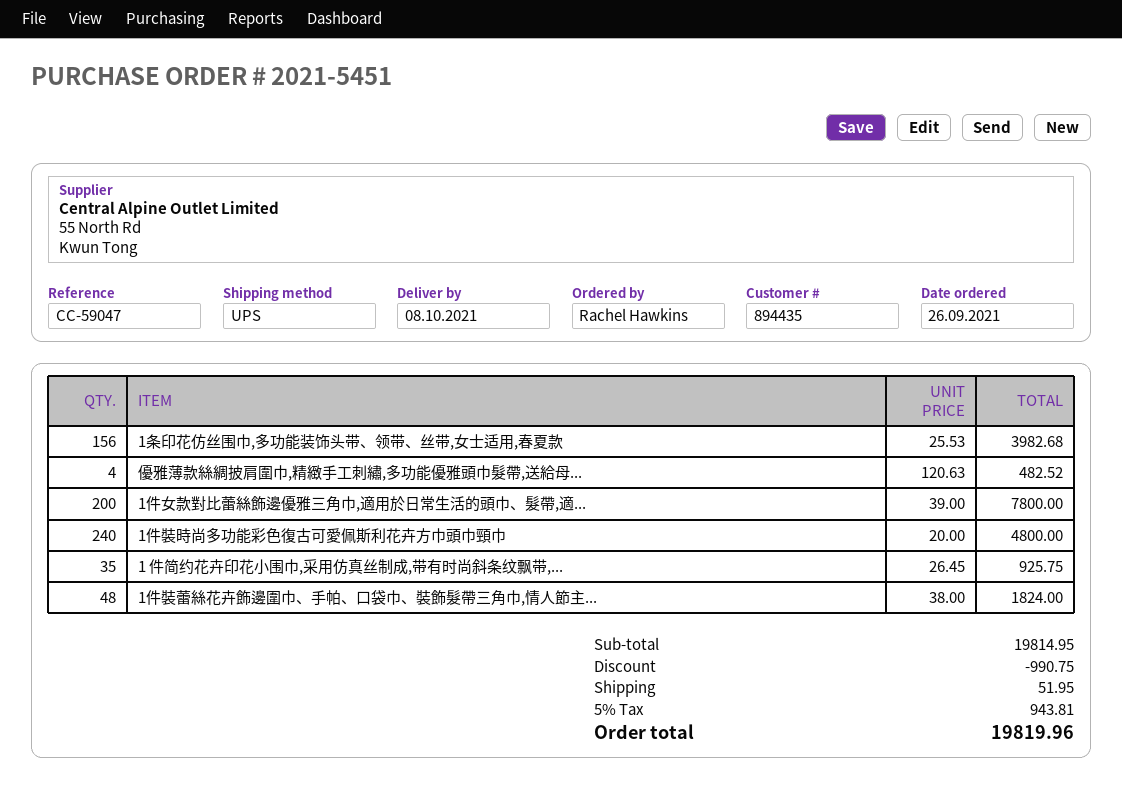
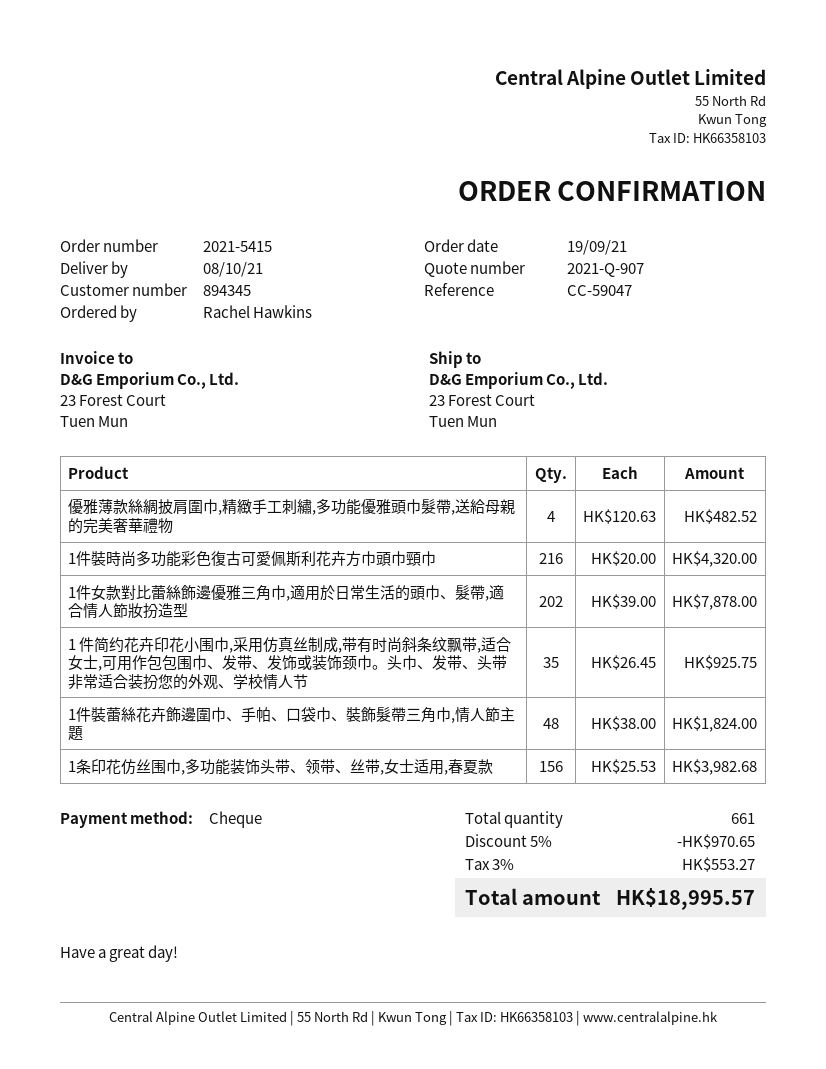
order number: 2021-5451 -> 2021-5415
order date: 2021-09-26 -> 2021-09-19
customer number: 894435 -> 894345
1件女款對比蕾絲飾邊優雅三角巾,適用於日常生活的頭巾、髮帶,適...: 200 x 39.00 = 7800.00 -> 202 x 39.00 = 7878.00
1件裝時尚多功能彩色復古可愛佩斯利花卉方巾頭巾頸巾: 240 x 20.00 = 4800.00 -> 216 x 20.00 = 4320.00
discount: 990.75 -> 970.65
shipping: 51.95 -> none
tax: 5% = 943.81 -> 3% = 553.27
total: 19819.96 -> 18995.57

